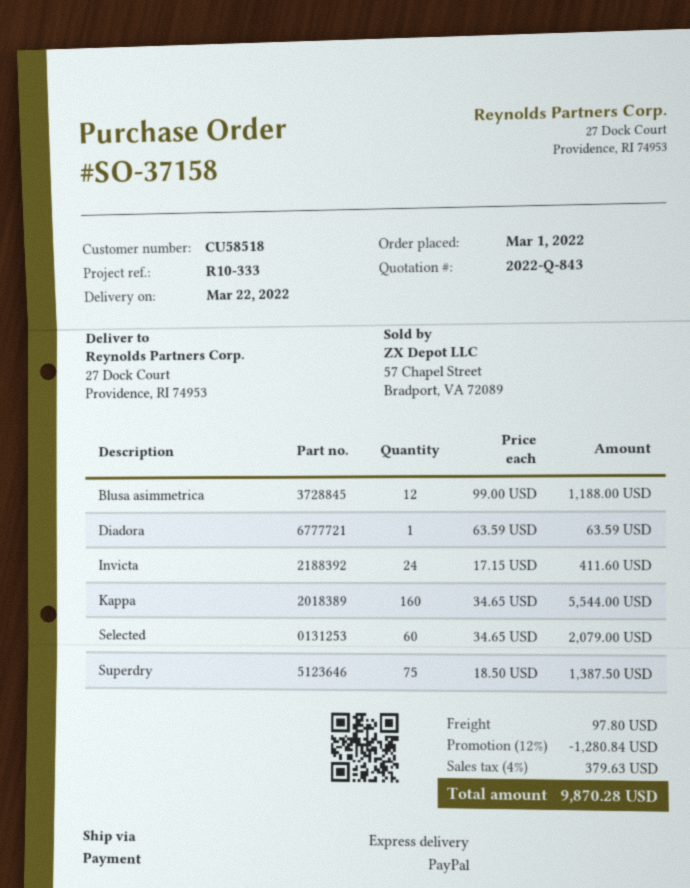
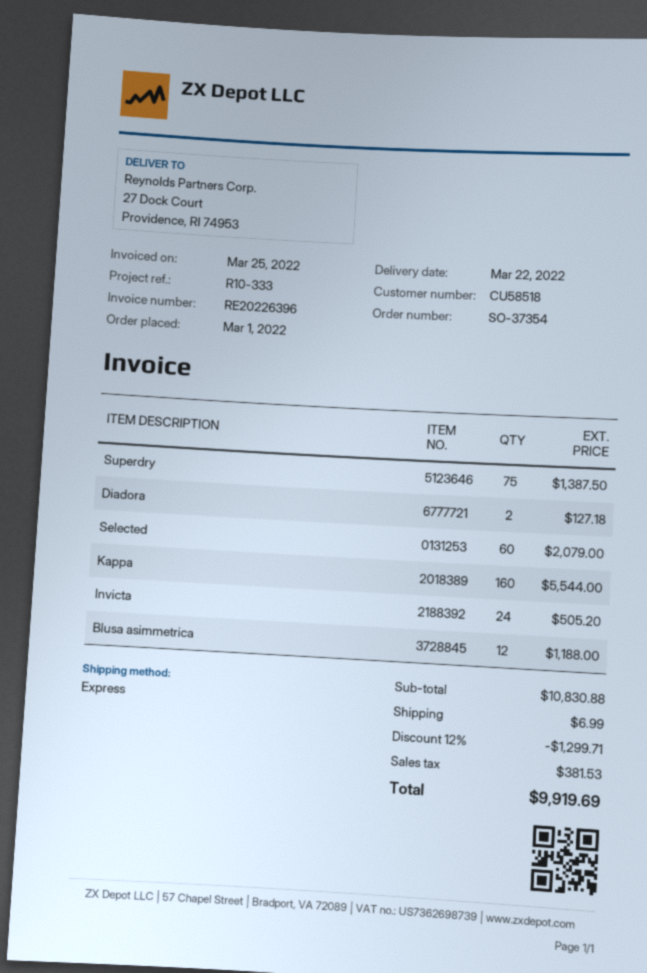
order number: SO-37158 -> SO-37354
Diadora: 1 for 63.59 -> 2 for 127.18
Invicta: 24 for 411.60 -> 24 for 505.20
discount: 12% = 1280.84 -> 12% = 1299.71
shipping: 97.80 -> 6.99
tax: 379.63 -> 381.53
total: 9870.28 -> 9919.69

